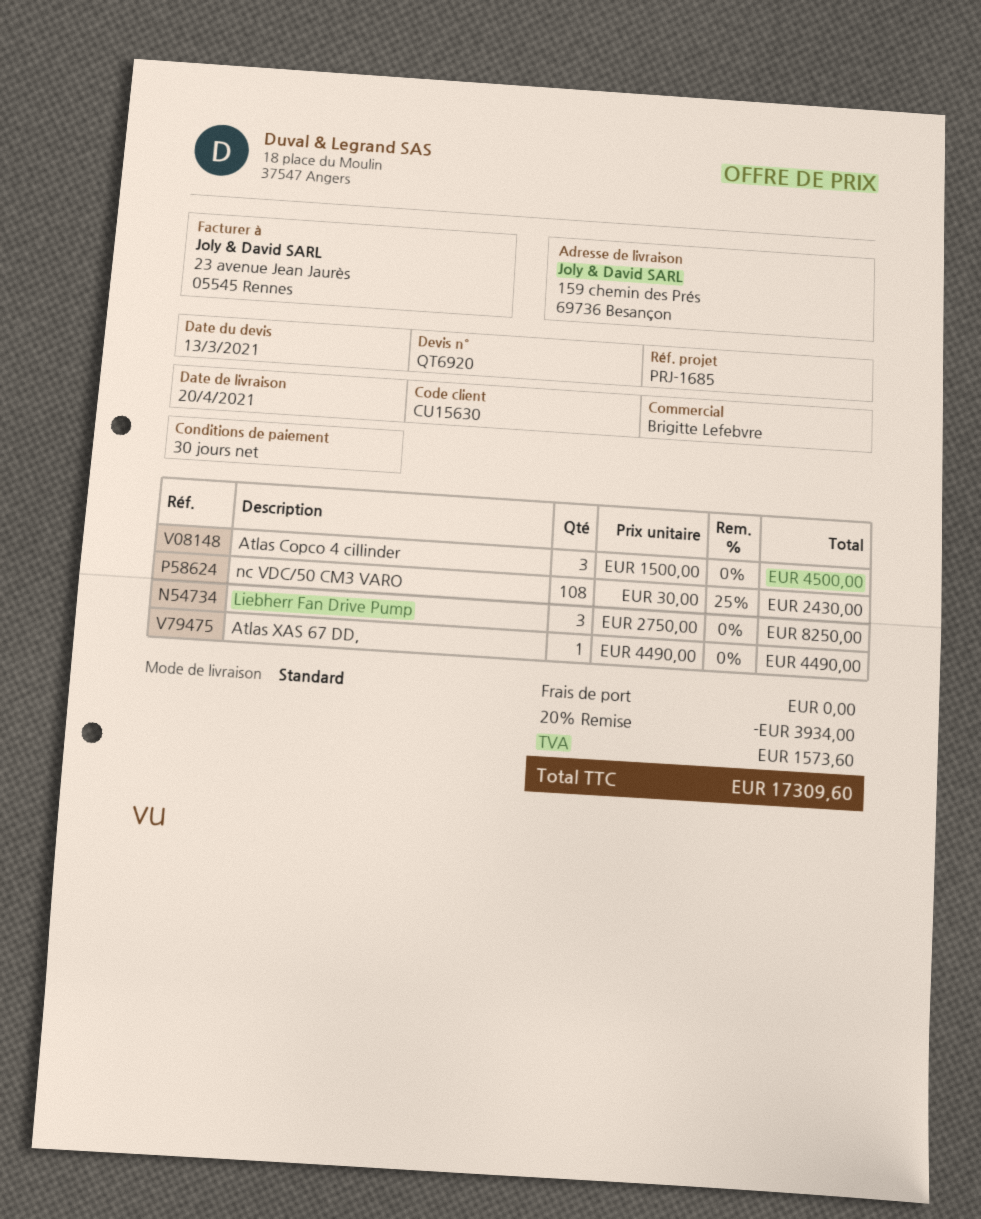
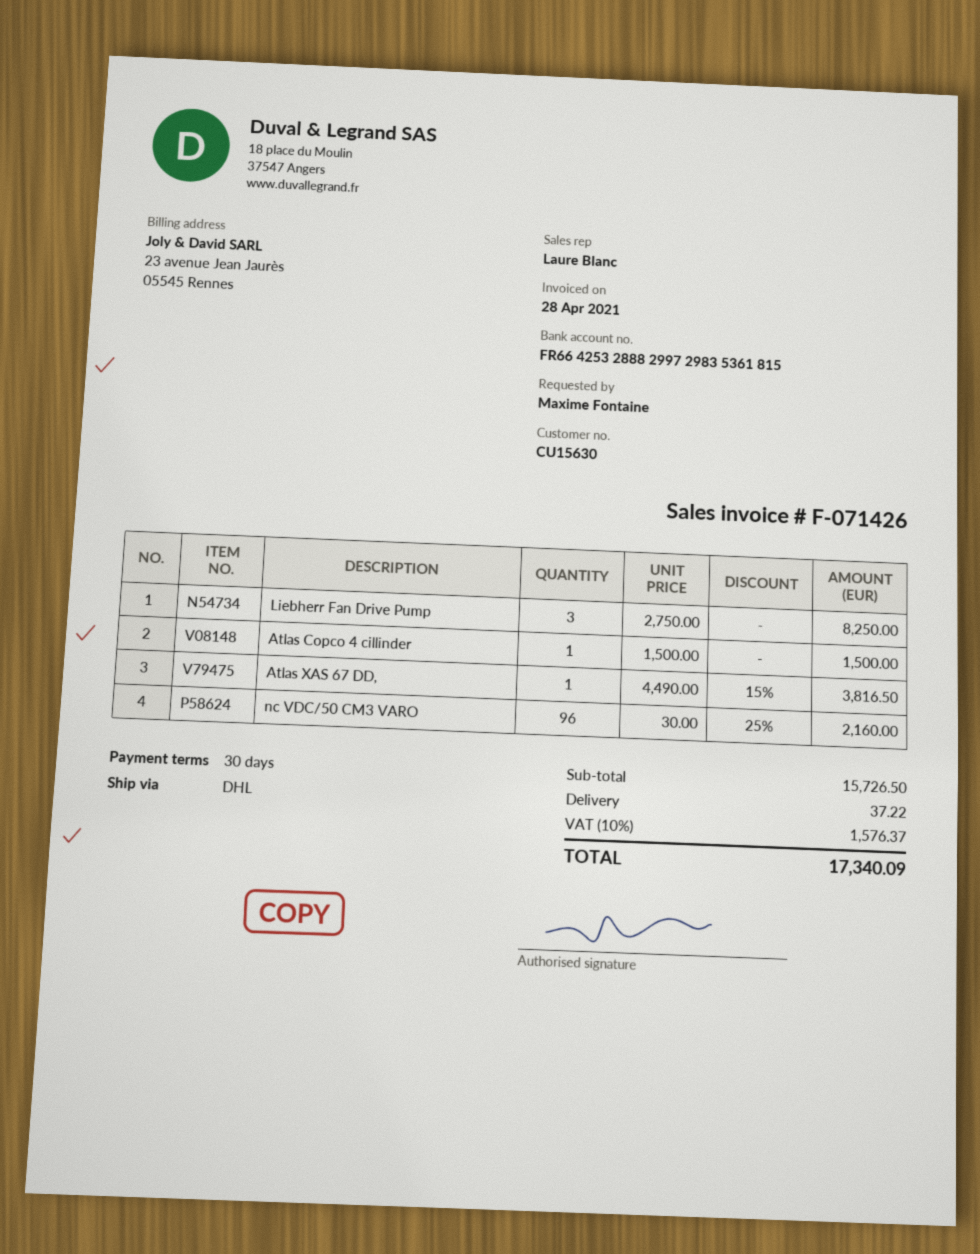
sales rep: Brigitte Lefebvre -> Laure Blanc
shipping method: standard -> DHL
Atlas Copco 4 cillinder: 3 x 1500.00 = 4500.00 -> 1 x 1500.00 = 1500.00
nc VDC/50 CM3 VARO: 108 x 30.00 - 25% = 2430.00 -> 96 x 30.00 - 25% = 2160.00
Atlas XAS 67 DD,: 1 x 4490.00 = 4490.00 -> 1 x 4490.00 - 15% = 3816.50
discount: 20% = 3934.00 -> none
shipping: 0.00 -> 37.22
tax: 1573.60 -> 1576.37
total: 17309.60 -> 17340.09

